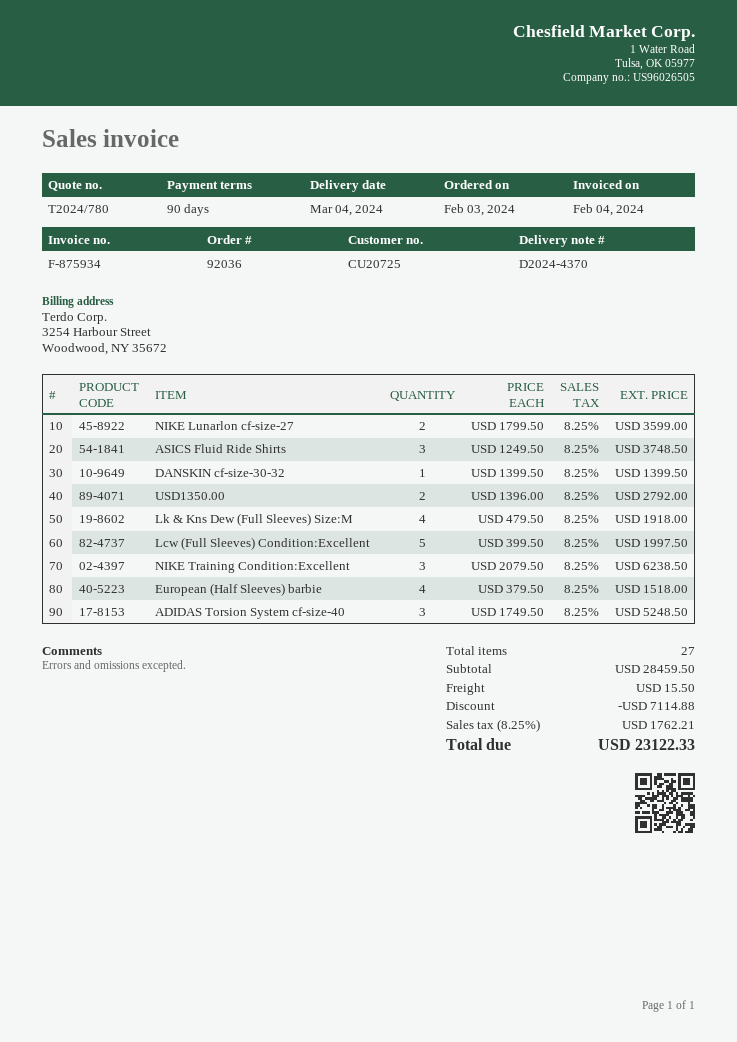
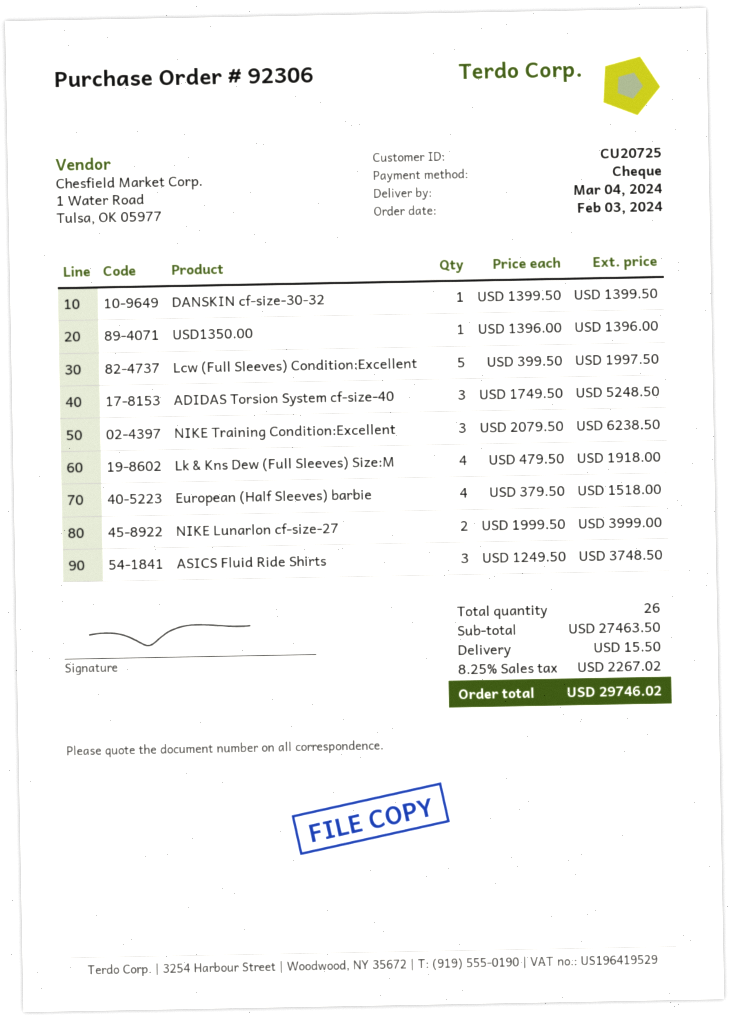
order number: 92036 -> 92306
NIKE Lunarlon cf-size-27: 2 x 1799.50 = 3599.00 -> 2 x 1999.50 = 3999.00
USD1350.00: 2 x 1396.00 = 2792.00 -> 1 x 1396.00 = 1396.00
total quantity: 27 -> 26
subtotal: 28459.50 -> 27463.50
discount: 7114.88 -> none
tax: 8.25% = 1762.21 -> 8.25% = 2267.02
total: 23122.33 -> 29746.02

